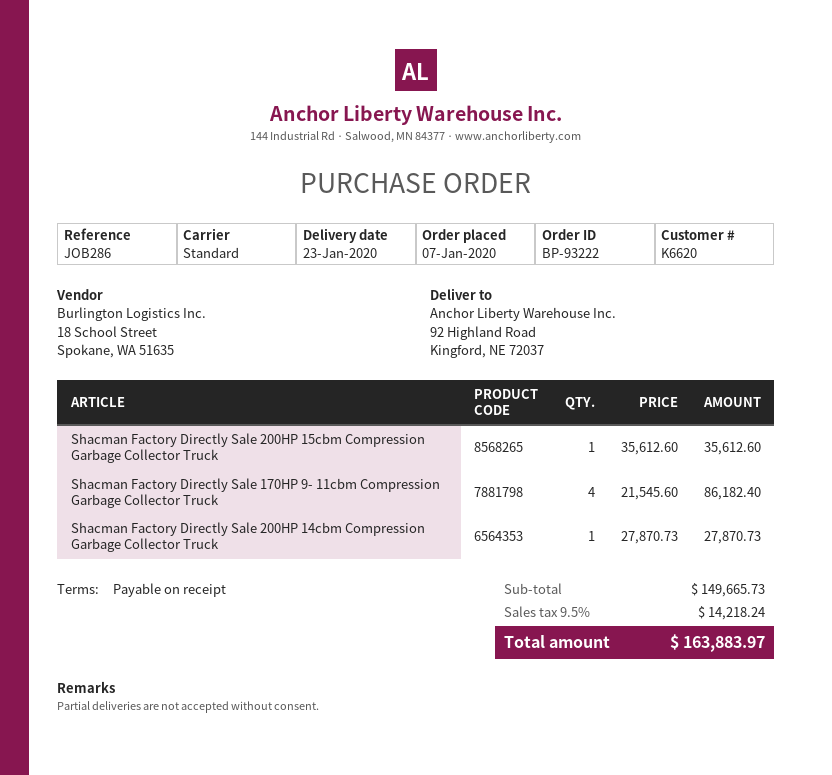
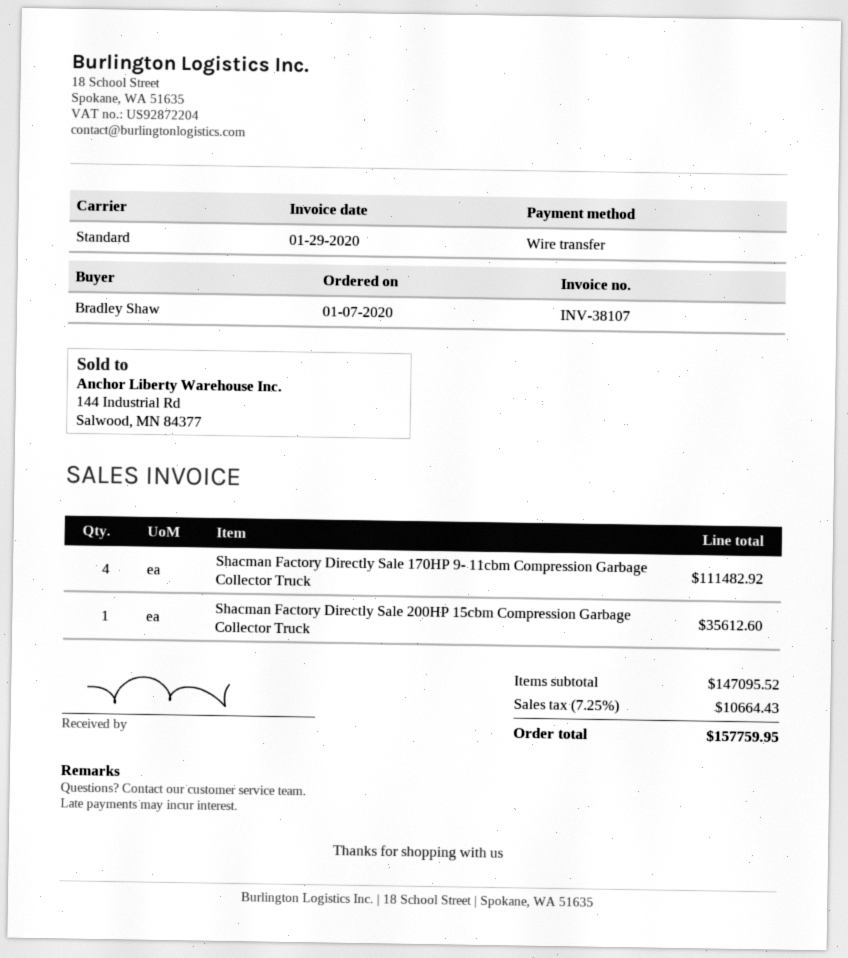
Shacman Factory Directly Sale 170HP 9- 11cbm Compression Garbage Collector Truck: 4 for 86182.40 -> 4 for 111482.92
Shacman Factory Directly Sale 200HP 14cbm Compression Garbage Collector Truck: 1 for 27870.73 -> none
subtotal: 149665.73 -> 147095.52
tax: 9.5% = 14218.24 -> 7.25% = 10664.43
total: 163883.97 -> 157759.95

